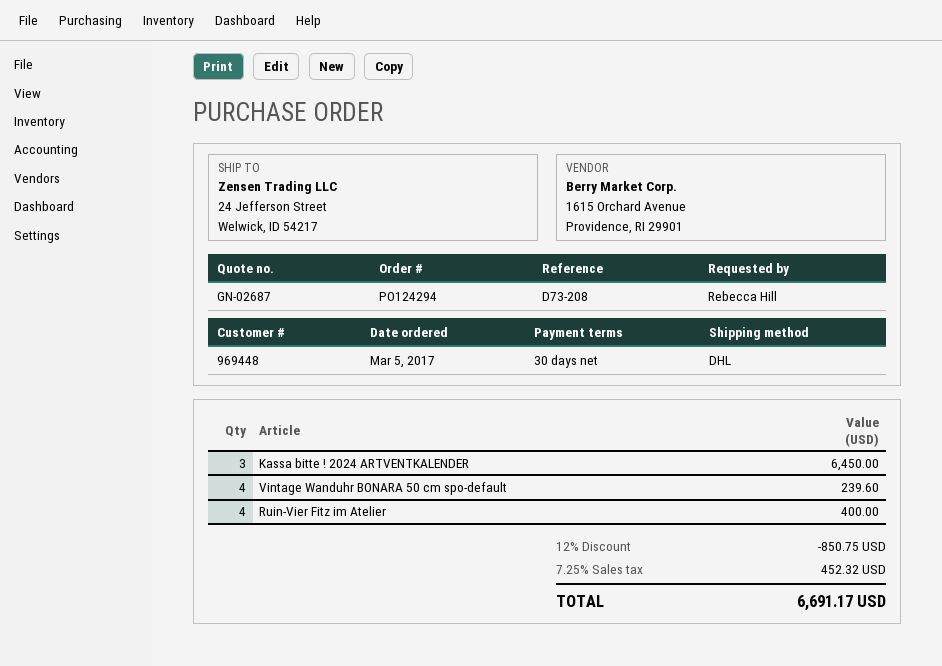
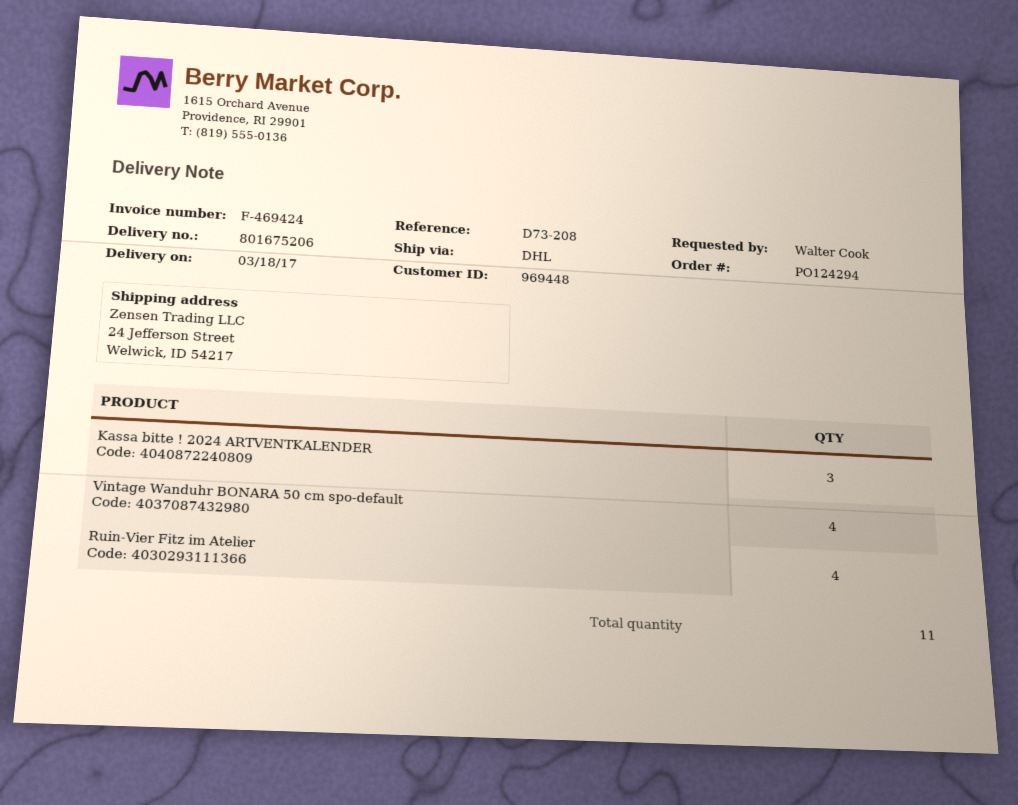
ordered by: Rebecca Hill -> Walter Cook

